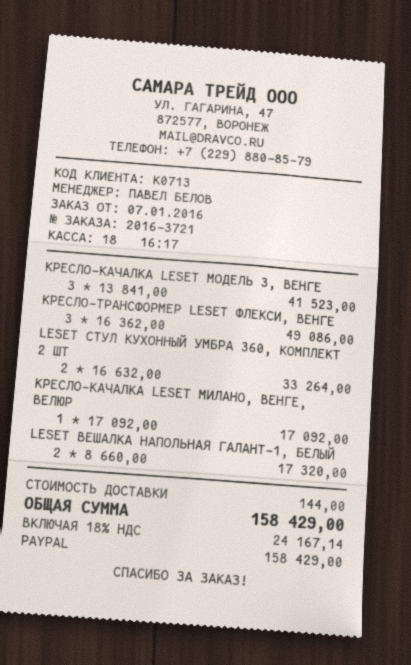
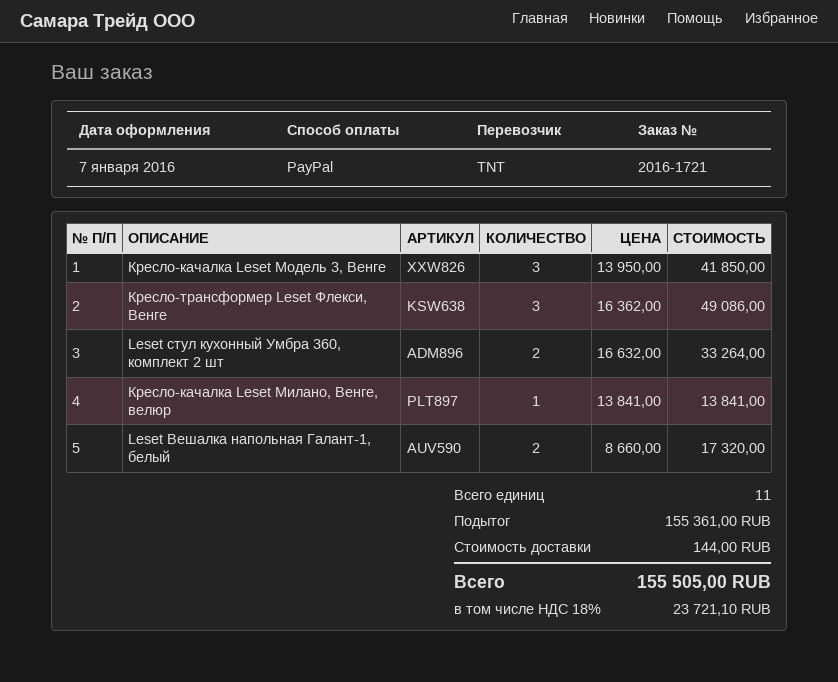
order number: 2016-3721 -> 2016-1721
КРЕСЛО-КАЧАЛКА LESET МОДЕЛЬ 3, ВЕНГЕ: 3 x 13841.00 = 41523.00 -> 3 x 13950.00 = 41850.00
КРЕСЛО-КАЧАЛКА LESET МИЛАНО, ВЕНГЕ, ВЕЛЮР: 1 x 17092.00 = 17092.00 -> 1 x 13841.00 = 13841.00
tax: 18% = 24167.14 -> 18% = 23721.10
total: 158429.00 -> 155505.00

